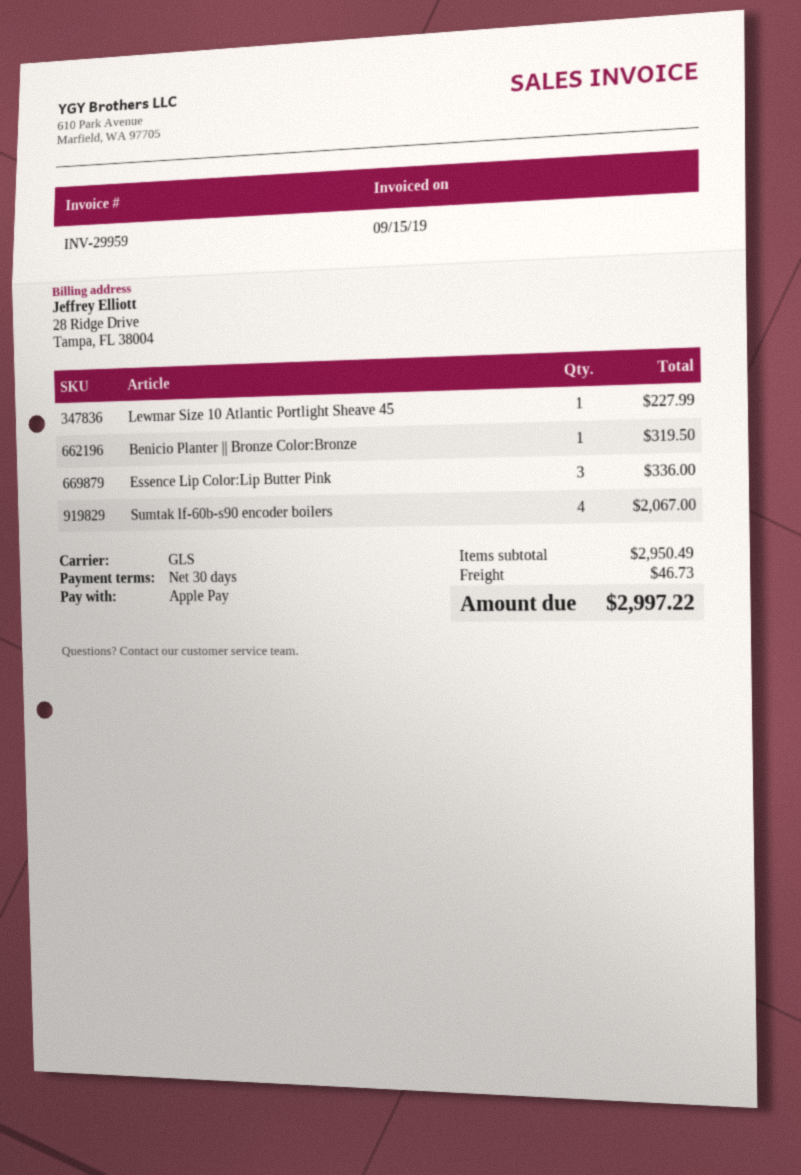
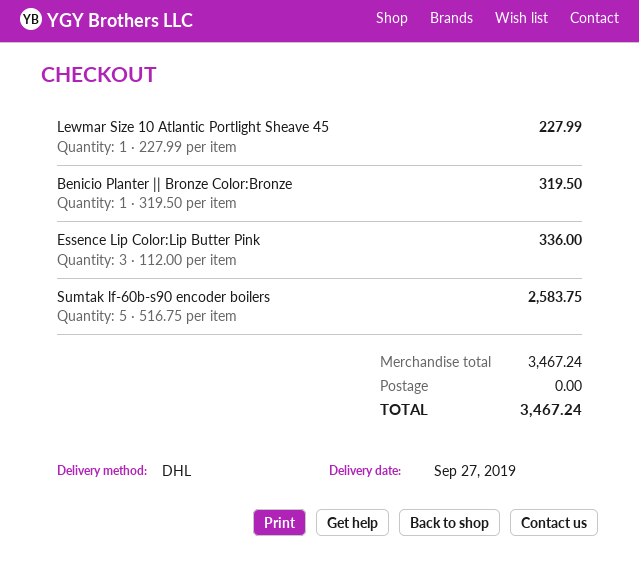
shipping method: GLS -> DHL
Sumtak lf-60b-s90 encoder boilers: 4 for 2067.00 -> 5 for 2583.75
subtotal: 2950.49 -> 3467.24
shipping: 46.73 -> 0.00
total: 2997.22 -> 3467.24

